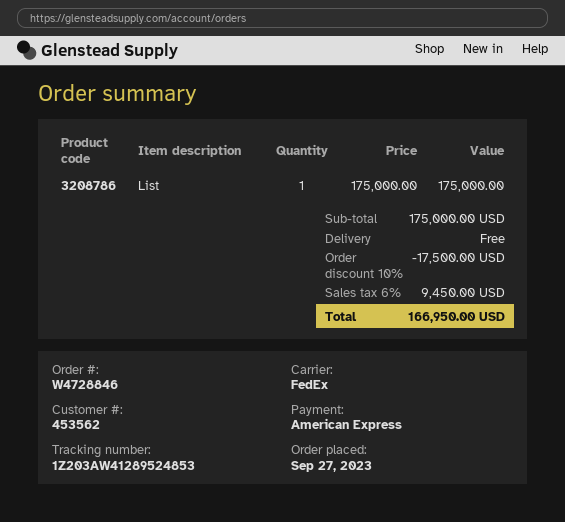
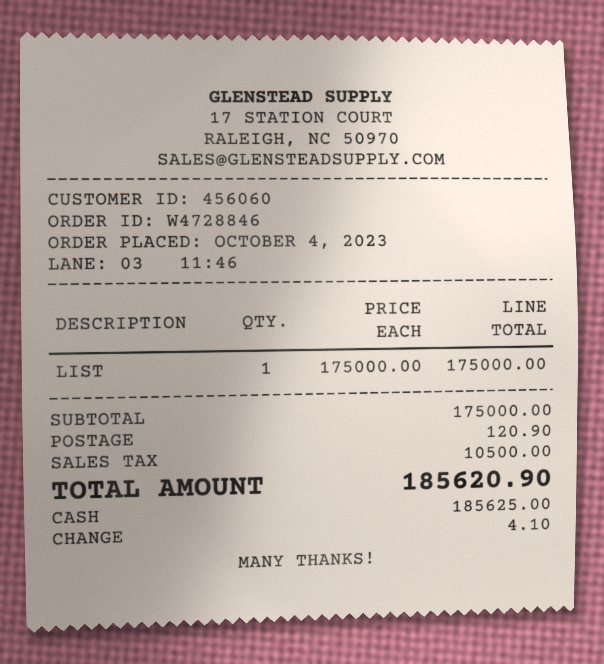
order date: 2023-09-27 -> 2023-10-04
customer number: 453562 -> 456060
payment method: American Express -> cash
discount: 10% = 17500.00 -> none
shipping: 0.00 -> 120.90
tax: 9450.00 -> 10500.00
total: 166950.00 -> 185620.90

